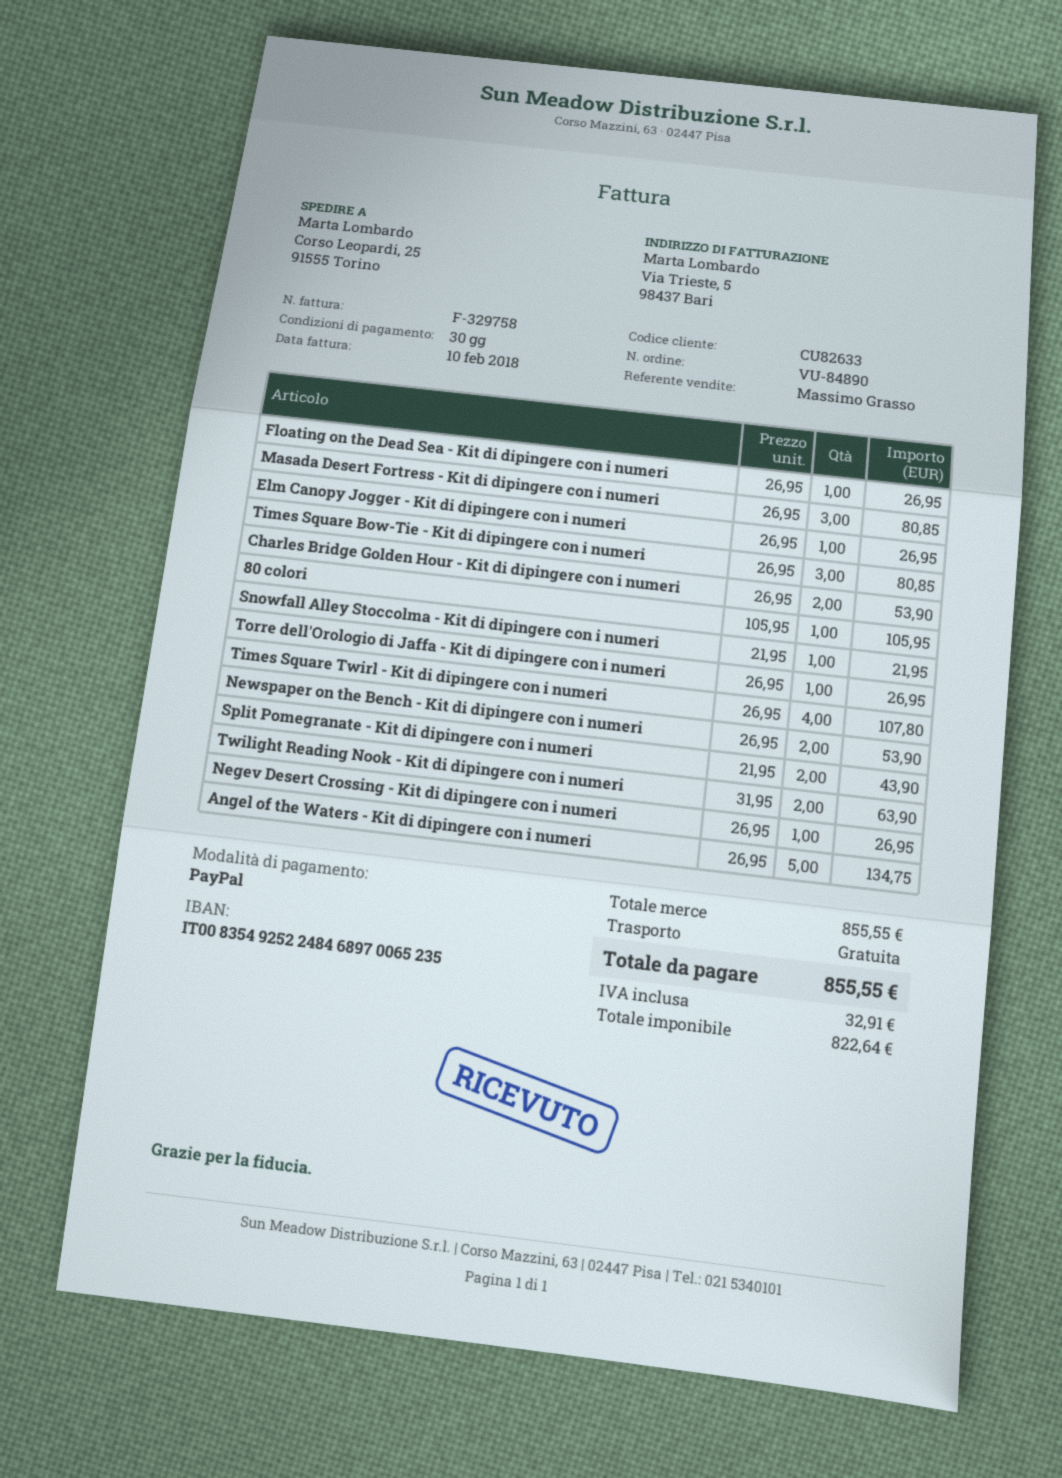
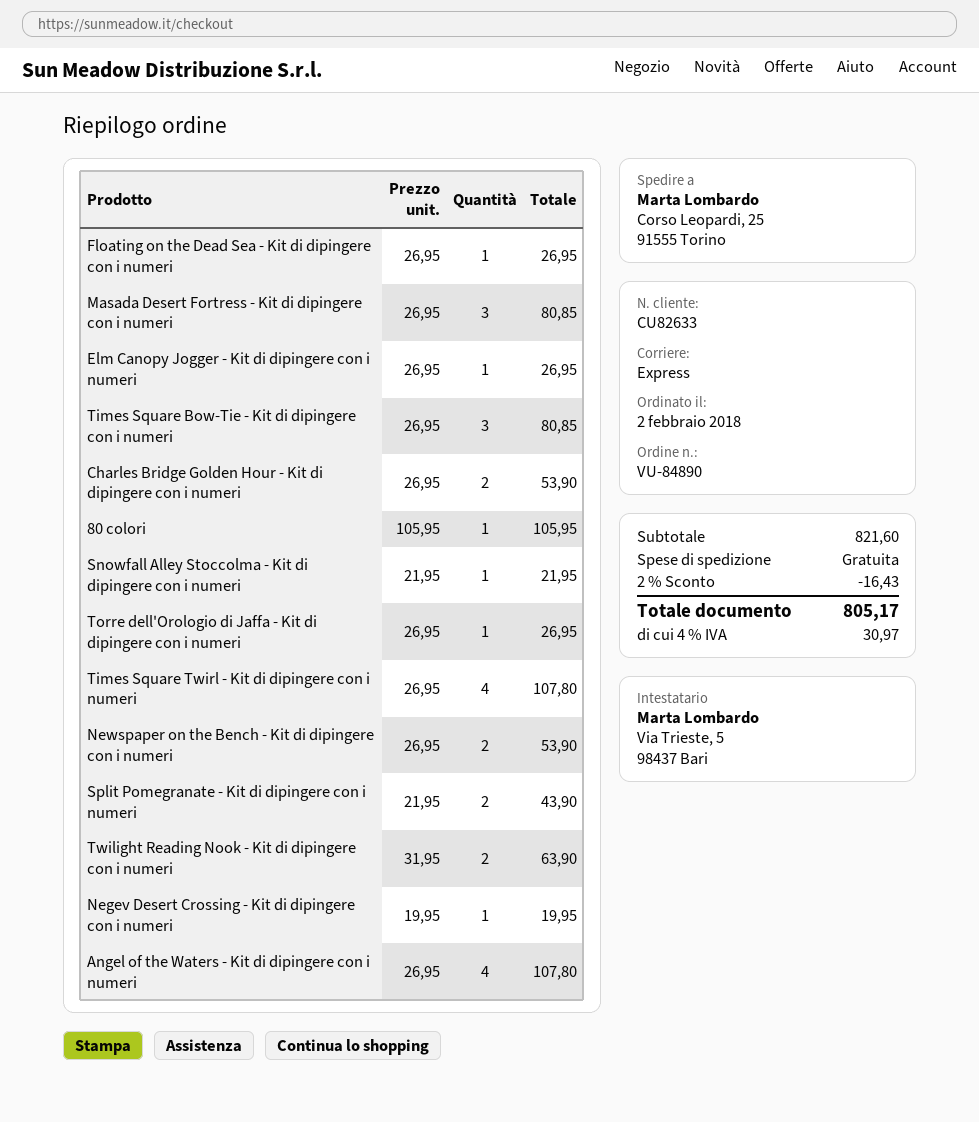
Negev Desert Crossing - Kit di dipingere con i numeri: 1 x 26.95 = 26.95 -> 1 x 19.95 = 19.95
Angel of the Waters - Kit di dipingere con i numeri: 5 x 26.95 = 134.75 -> 4 x 26.95 = 107.80
subtotal: 855.55 -> 821.60
discount: none -> 2% = 16.43
tax: 32.91 -> 30.97
total: 855.55 -> 805.17

